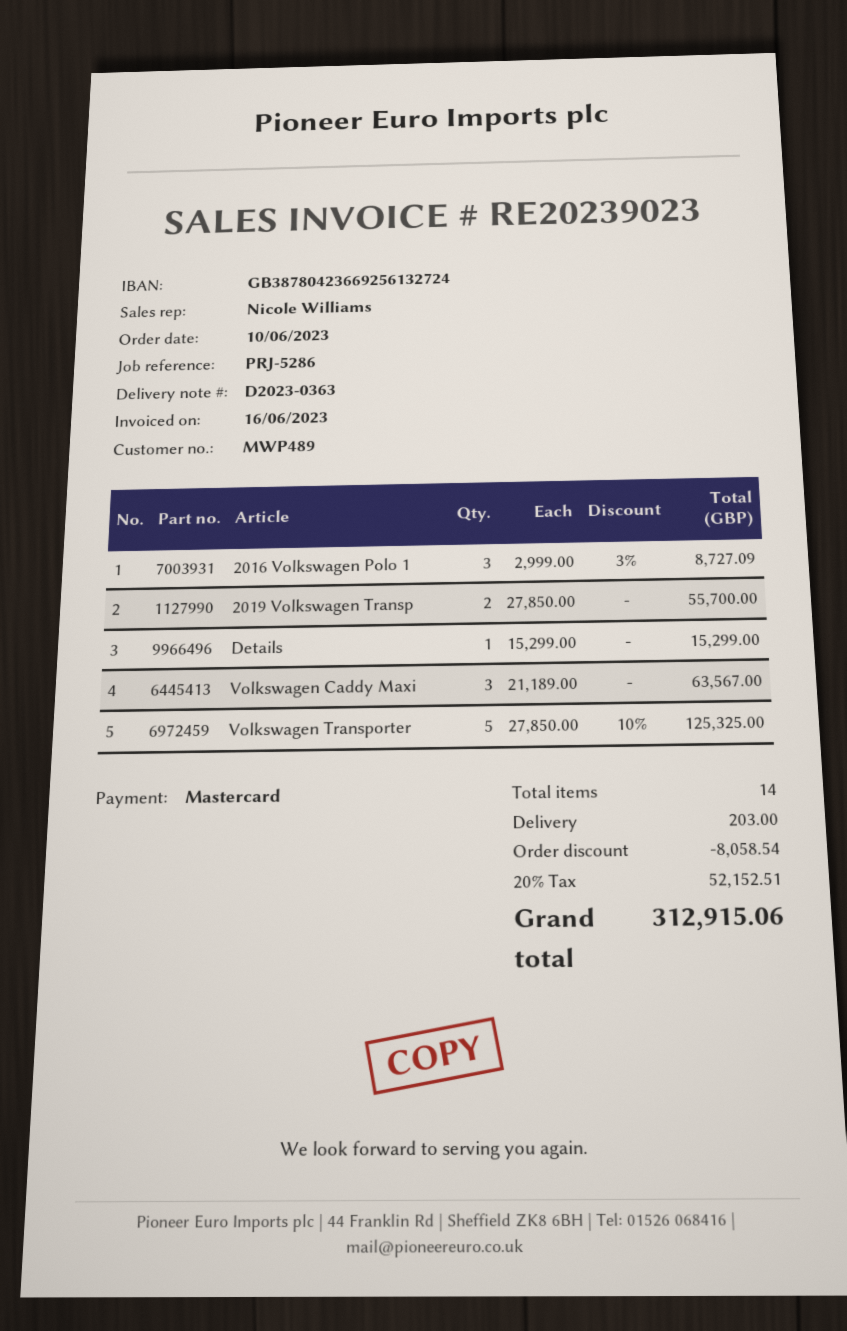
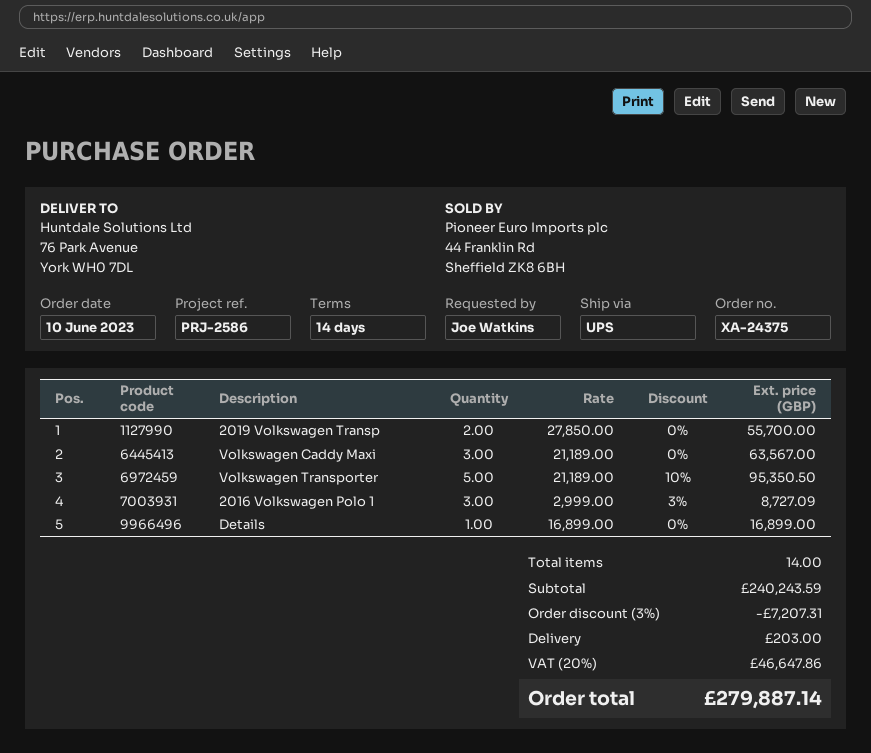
reference: PRJ-5286 -> PRJ-2586
Details: 1 x 15299.00 = 15299.00 -> 1 x 16899.00 = 16899.00
Volkswagen Transporter: 5 x 27850.00 - 10% = 125325.00 -> 5 x 21189.00 - 10% = 95350.50
discount: 8058.54 -> 7207.31
tax: 20% = 52152.51 -> 20% = 46647.86
total: 312915.06 -> 279887.14

